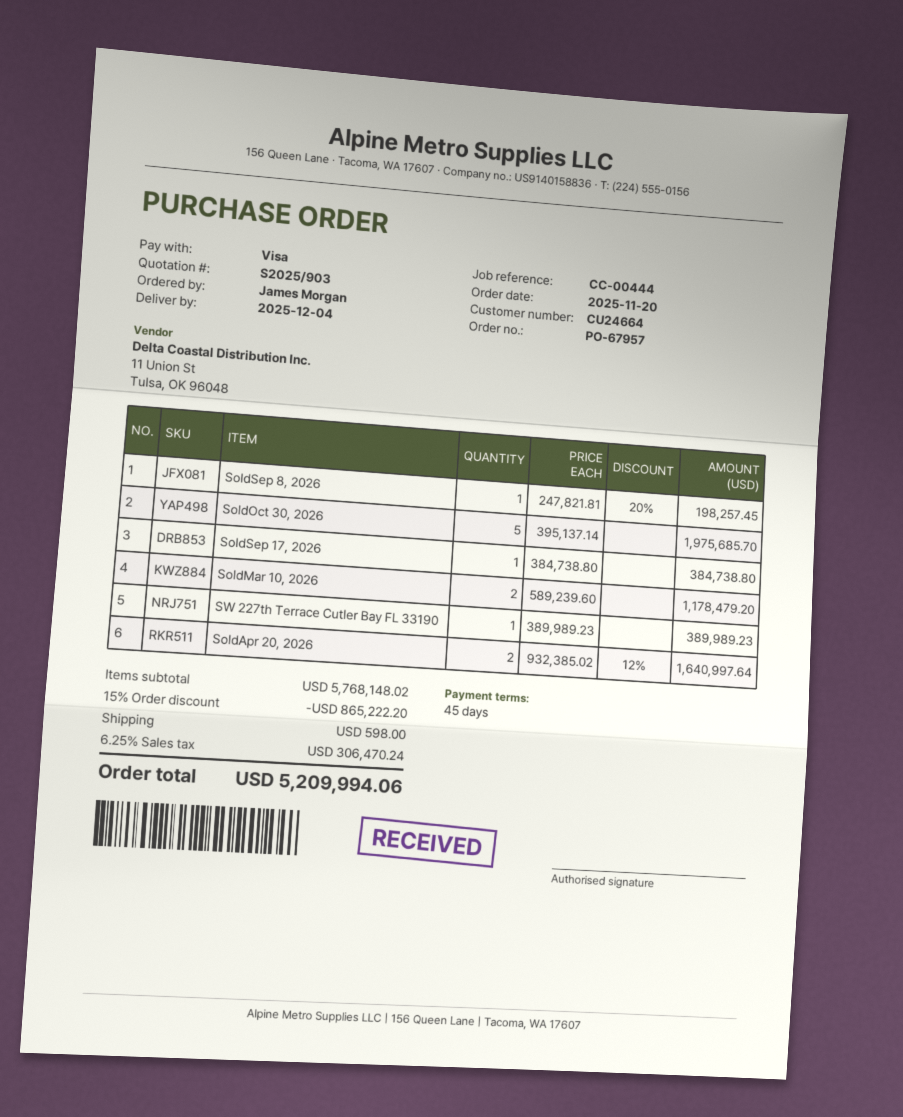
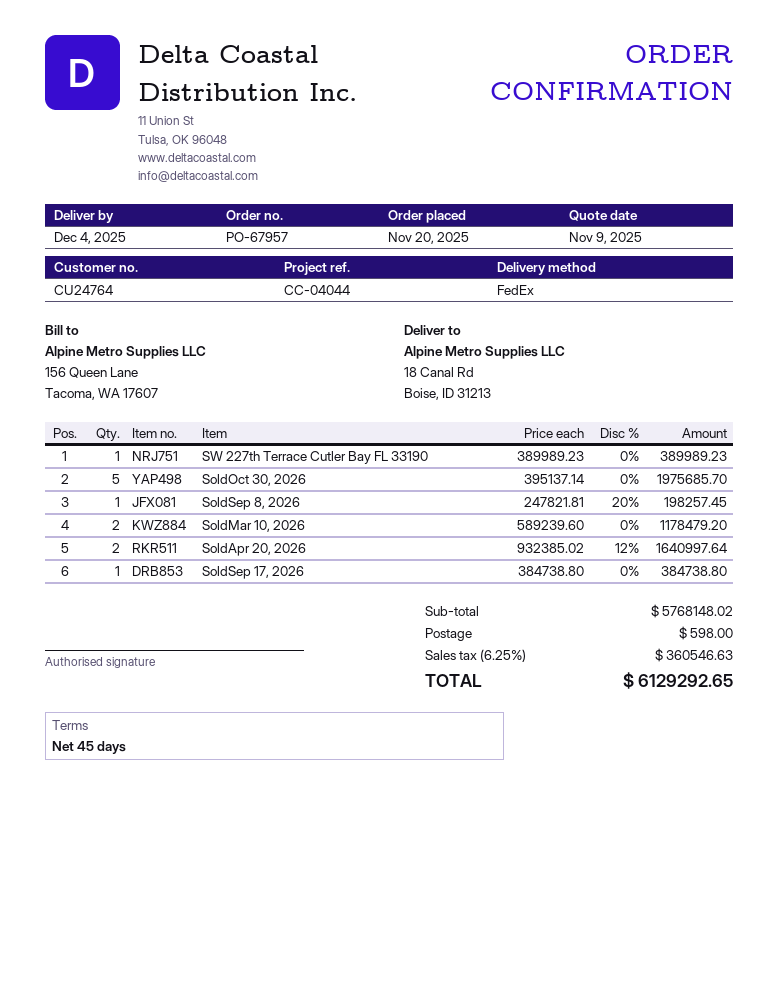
customer number: CU24664 -> CU24764
reference: CC-00444 -> CC-04044
discount: 15% = 865222.20 -> none
tax: 6.25% = 306470.24 -> 6.25% = 360546.63
total: 5209994.06 -> 6129292.65

